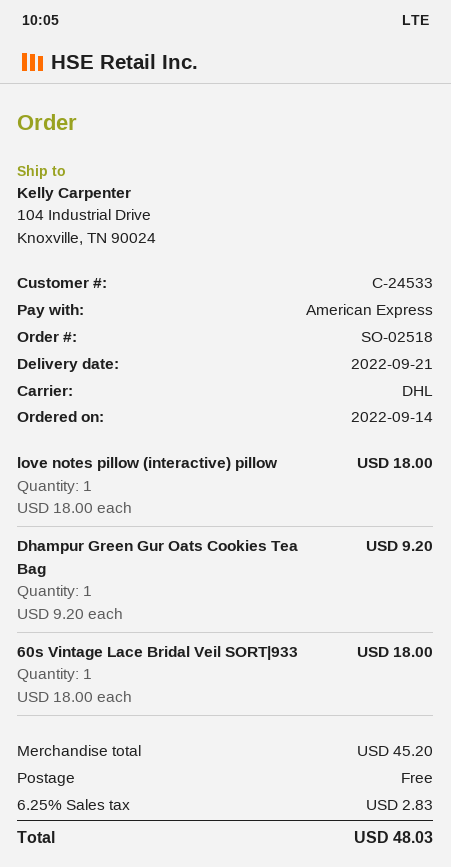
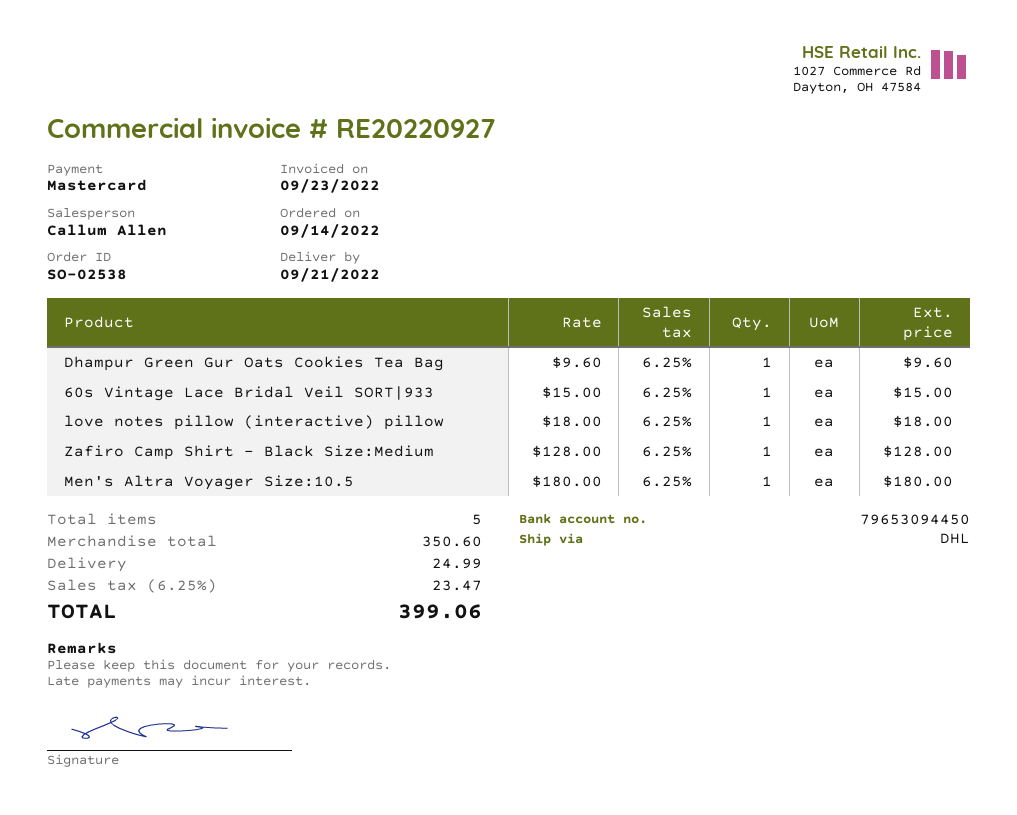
order number: SO-02518 -> SO-02538
payment method: American Express -> Mastercard
Dhampur Green Gur Oats Cookies Tea Bag: 1 x 9.20 = 9.20 -> 1 x 9.60 = 9.60
60s Vintage Lace Bridal Veil SORT|933: 1 x 18.00 = 18.00 -> 1 x 15.00 = 15.00
Zafiro Camp Shirt - Black Size:Medium: none -> 1 x 128.00 = 128.00
Men's Altra Voyager Size:10.5: none -> 1 x 180.00 = 180.00
subtotal: 45.20 -> 350.60
shipping: 0.00 -> 24.99
tax: 6.25% = 2.83 -> 6.25% = 23.47
total: 48.03 -> 399.06

